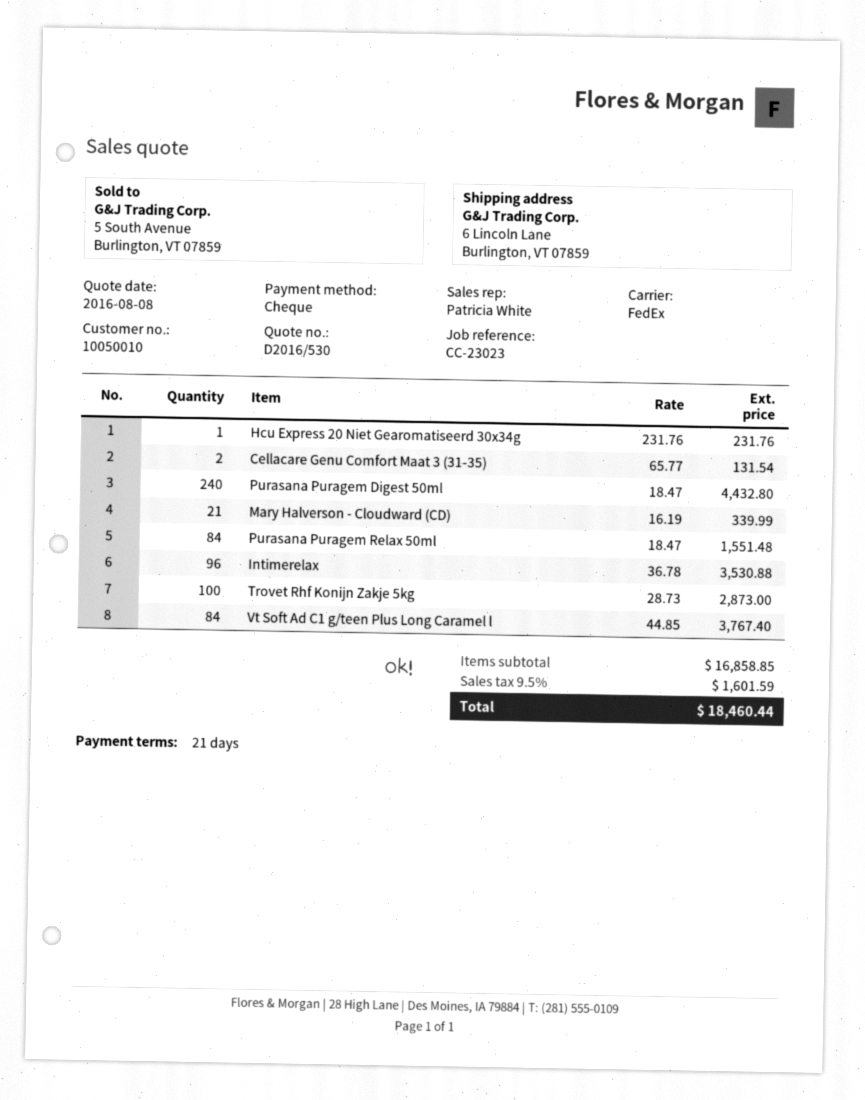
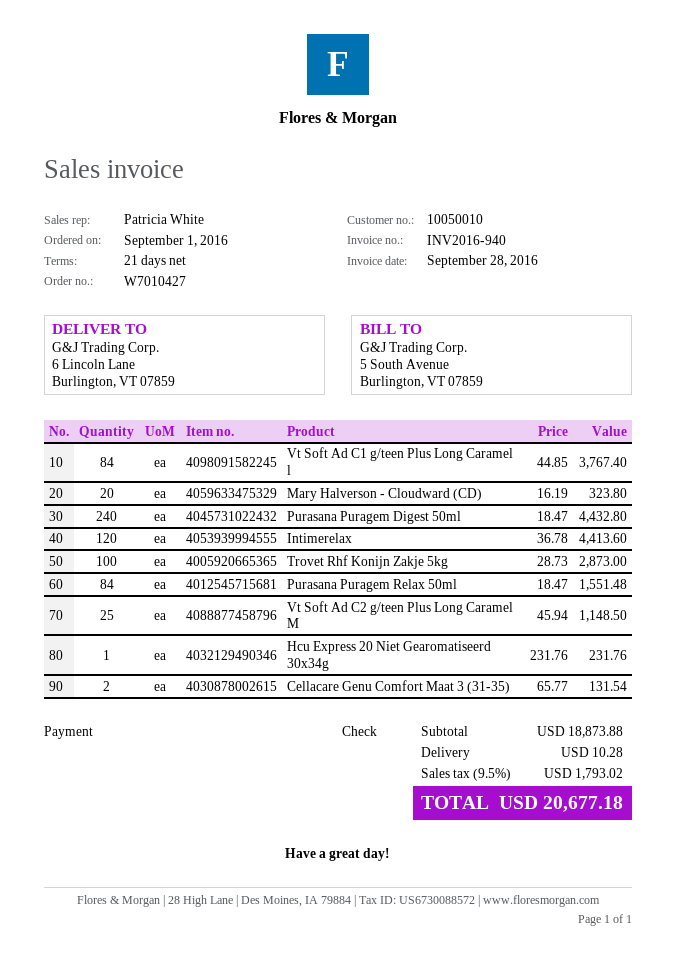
Mary Halverson - Cloudward (CD): 21 x 16.19 = 339.99 -> 20 x 16.19 = 323.80
Intimerelax: 96 x 36.78 = 3530.88 -> 120 x 36.78 = 4413.60
Vt Soft Ad C2 g/teen Plus Long Caramel M: none -> 25 x 45.94 = 1148.50
subtotal: 16858.85 -> 18873.88
shipping: none -> 10.28
tax: 9.5% = 1601.59 -> 9.5% = 1793.02
total: 18460.44 -> 20677.18

